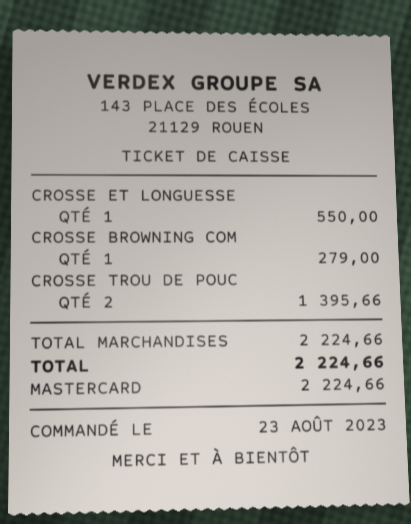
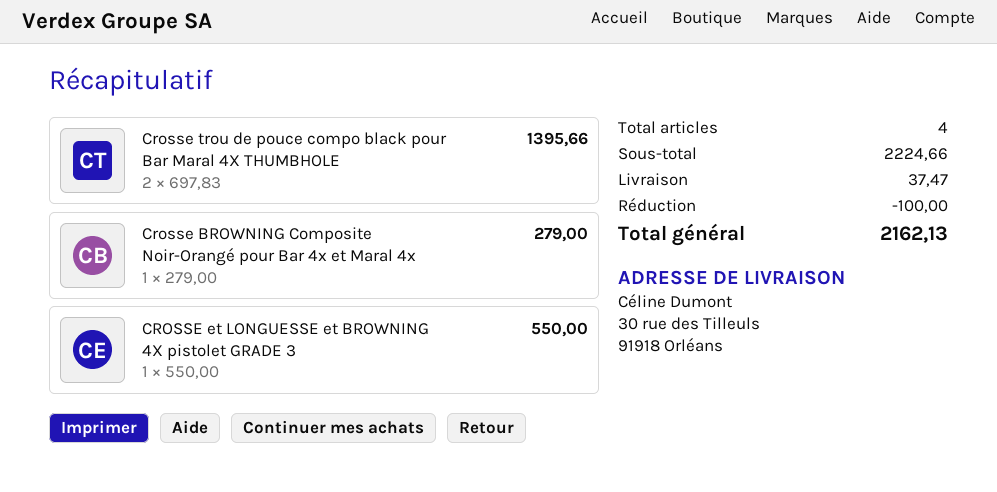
discount: none -> 100.00
shipping: none -> 37.47
total: 2224.66 -> 2162.13

